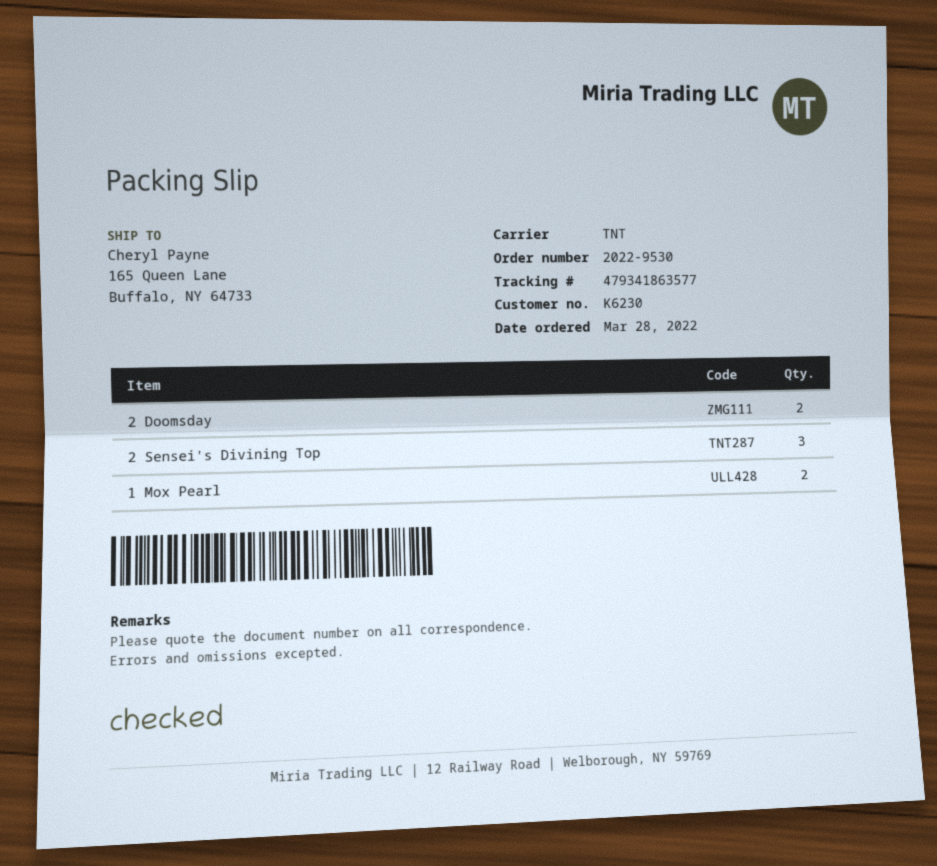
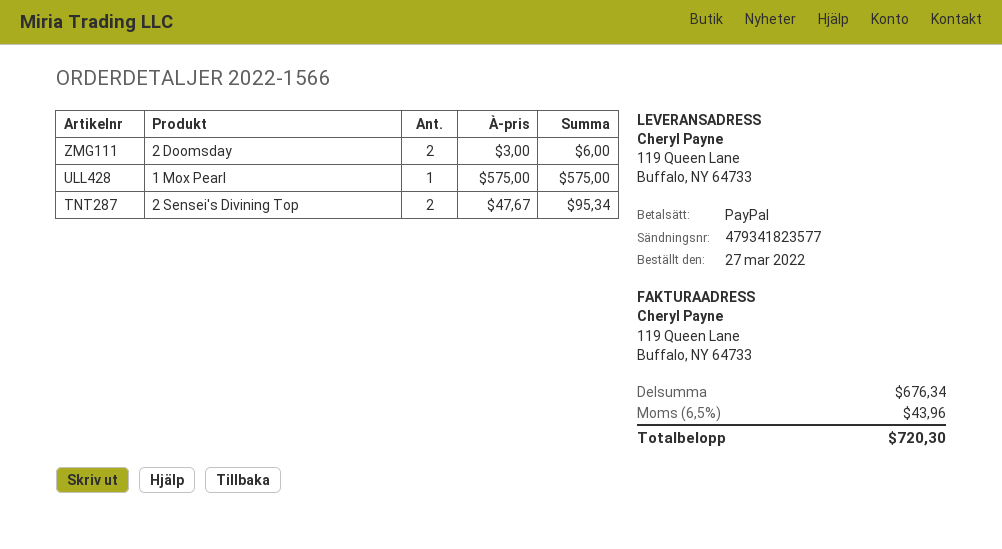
order number: 2022-9530 -> 2022-1566
order date: 2022-03-28 -> 2022-03-27
tracking number: 479341863577 -> 479341823577
ship to: 165 Queen Lane, Buffalo, NY 64733 -> 119 Queen Lane, Buffalo, NY 64733
2 Sensei's Divining Top: 3 -> 2
1 Mox Pearl: 2 -> 1

